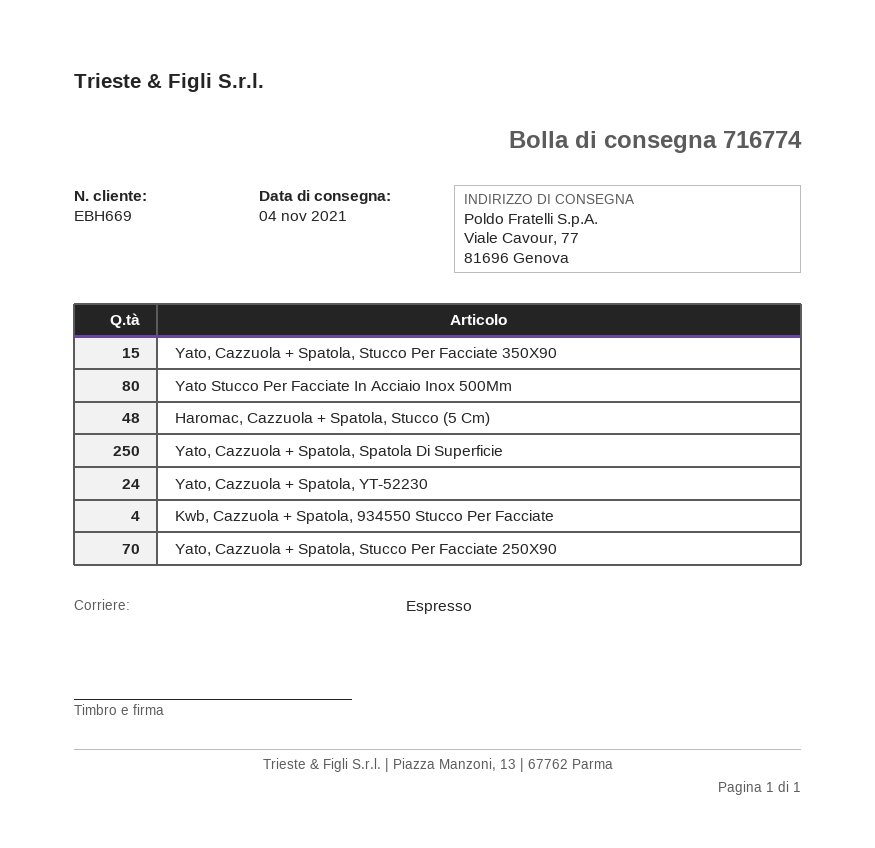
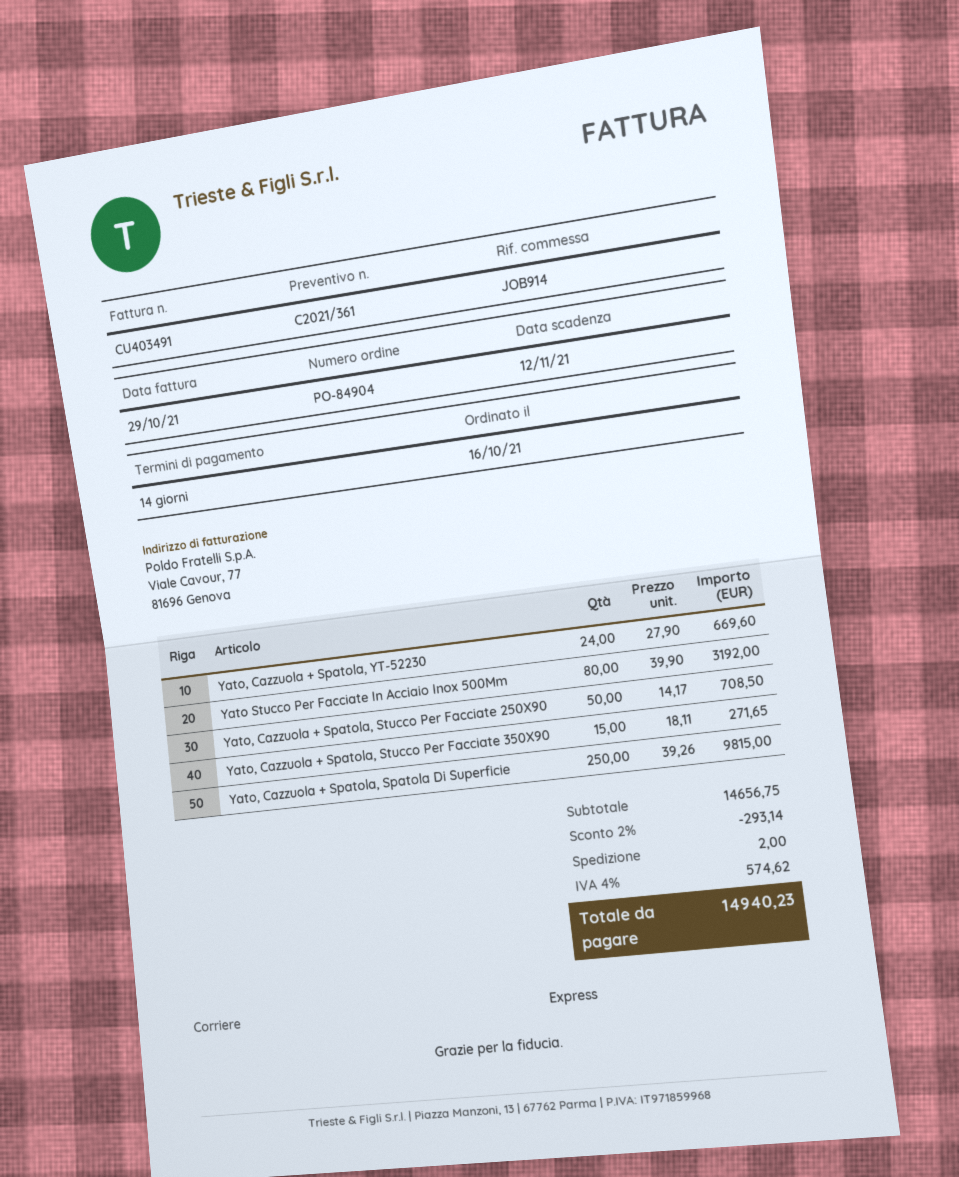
Haromac, Cazzuola + Spatola, Stucco (5 Cm): 48 -> none
Kwb, Cazzuola + Spatola, 934550 Stucco Per Facciate: 4 -> none
Yato, Cazzuola + Spatola, Stucco Per Facciate 250X90: 70 -> 50

